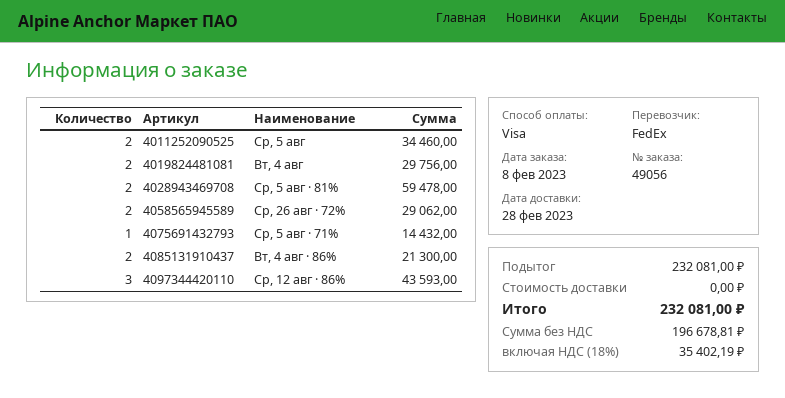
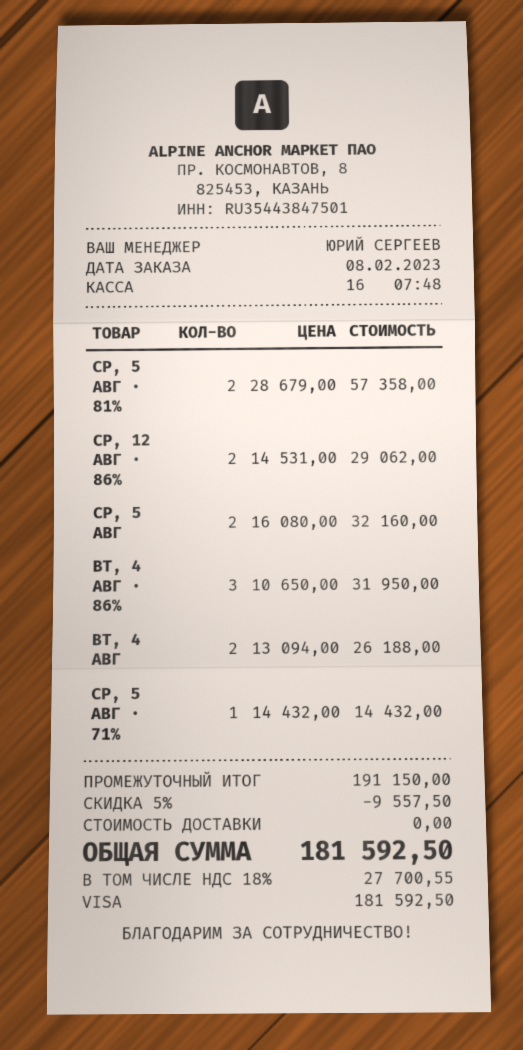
Ср, 5 авг: 2 for 34460.00 -> 2 for 32160.00
Вт, 4 авг: 2 for 29756.00 -> 2 for 26188.00
Ср, 5 авг · 81%: 2 for 59478.00 -> 2 for 57358.00
Ср, 26 авг · 72%: 2 for 29062.00 -> none
Вт, 4 авг · 86%: 2 for 21300.00 -> 3 for 31950.00
Ср, 12 авг · 86%: 3 for 43593.00 -> 2 for 29062.00
subtotal: 232081.00 -> 191150.00
discount: none -> 5% = 9557.50
tax: 18% = 35402.19 -> 18% = 27700.55
total: 232081.00 -> 181592.50

